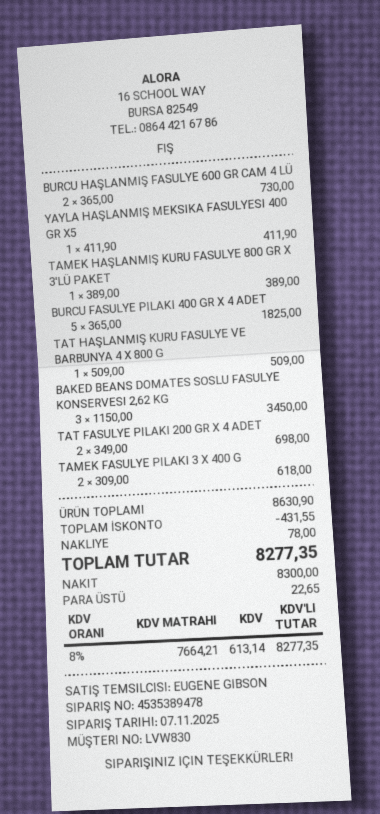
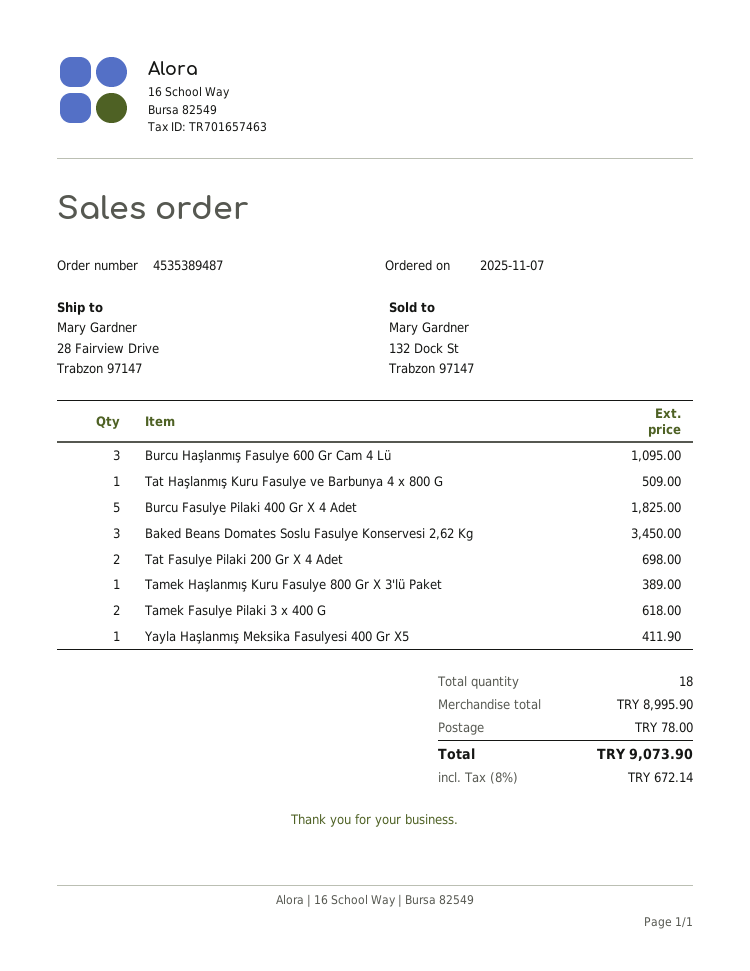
order number: 4535389478 -> 4535389487
BURCU HAŞLANMIŞ FASULYE 600 GR CAM 4 LÜ: 2 for 730.00 -> 3 for 1095.00
subtotal: 8630.90 -> 8995.90
discount: 431.55 -> none
tax: 8% = 613.14 -> 8% = 672.14
total: 8277.35 -> 9073.90

